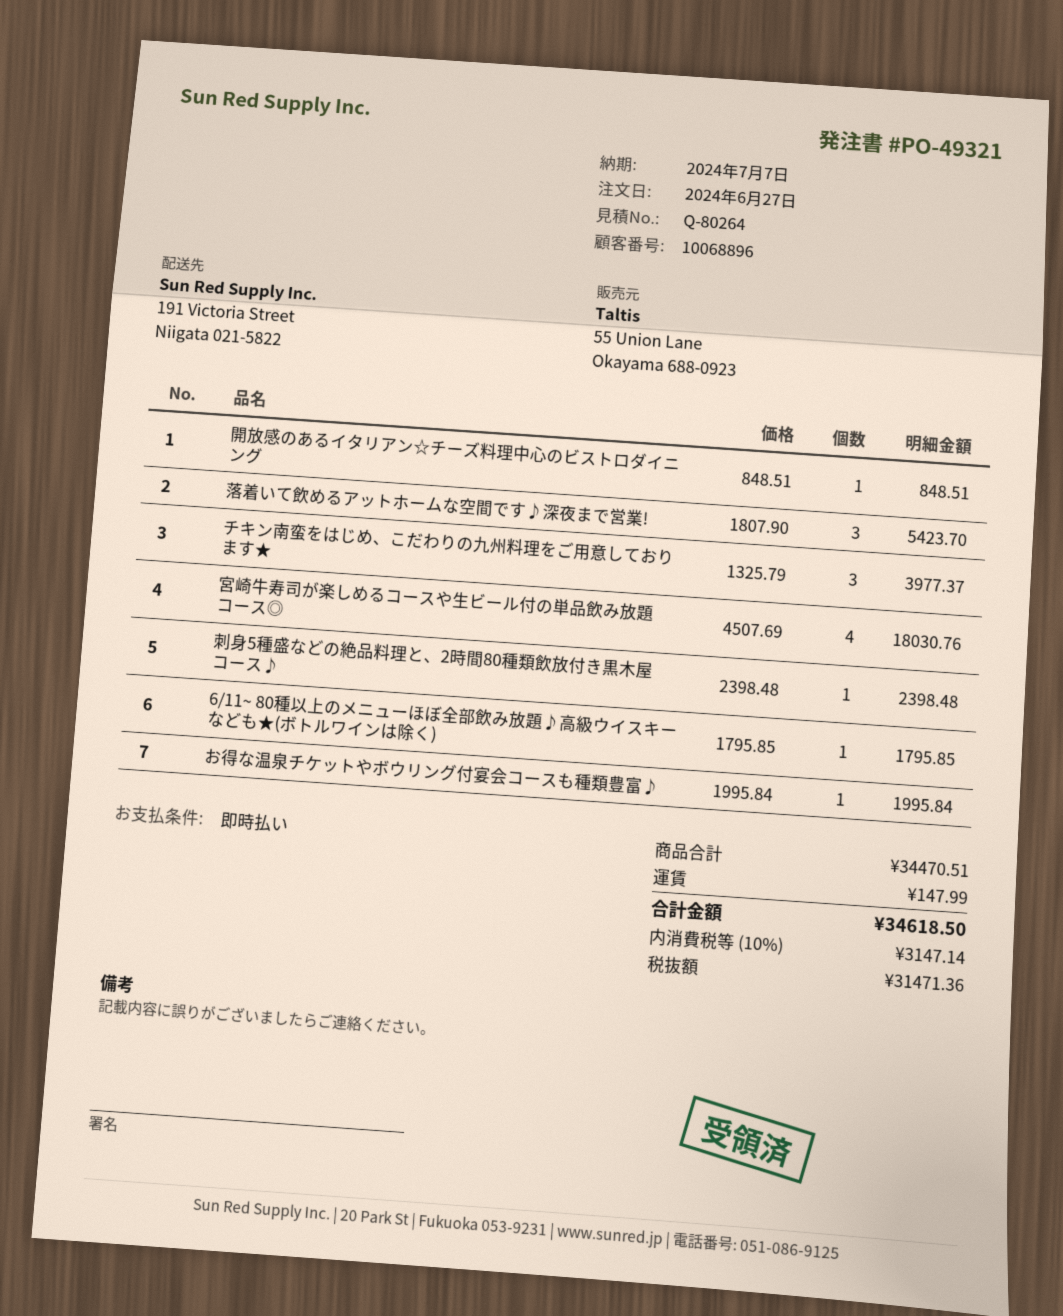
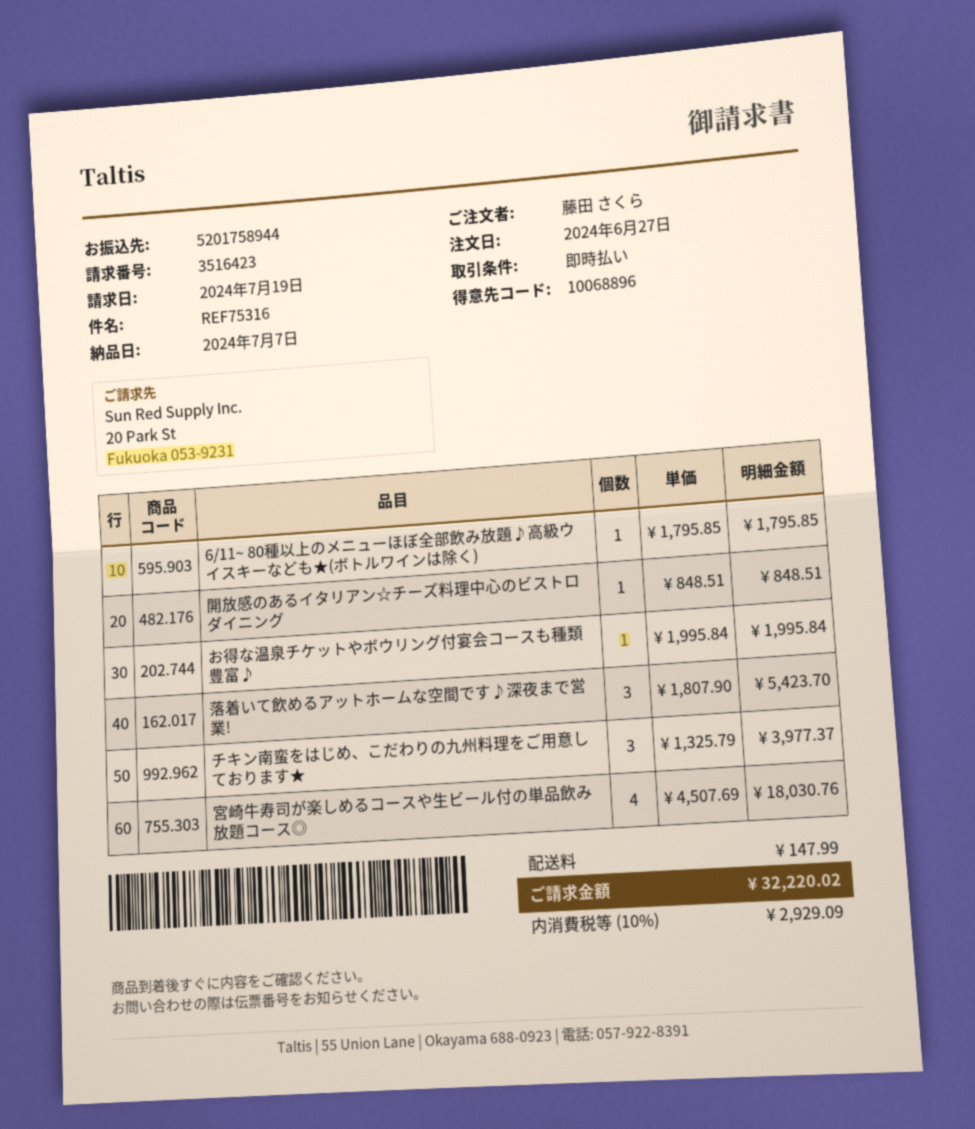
刺身5種盛などの絶品料理と、2時間80種類飲放付き黒木屋コース♪: 1 x 2398.48 = 2398.48 -> none
tax: 10% = 3147.14 -> 10% = 2929.09
total: 34618.50 -> 32220.02

